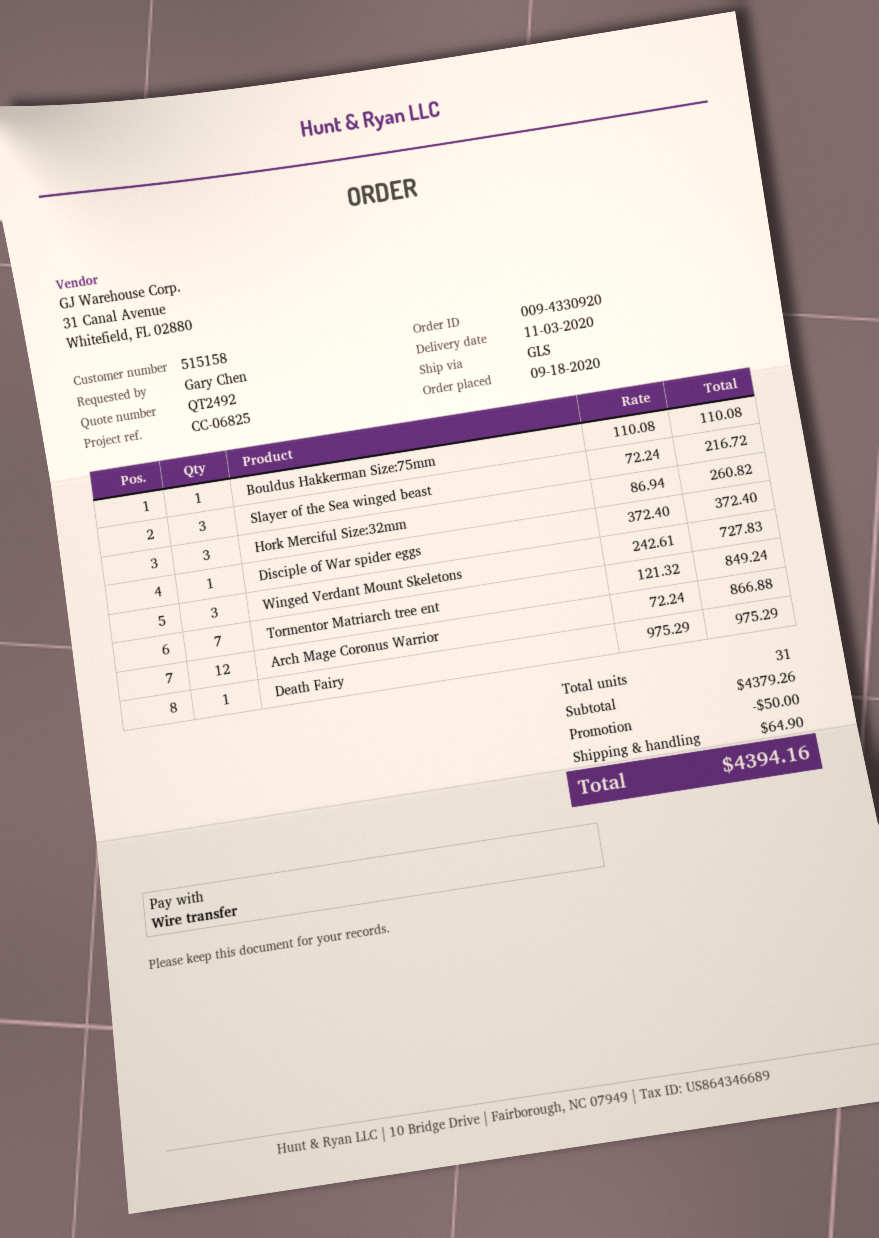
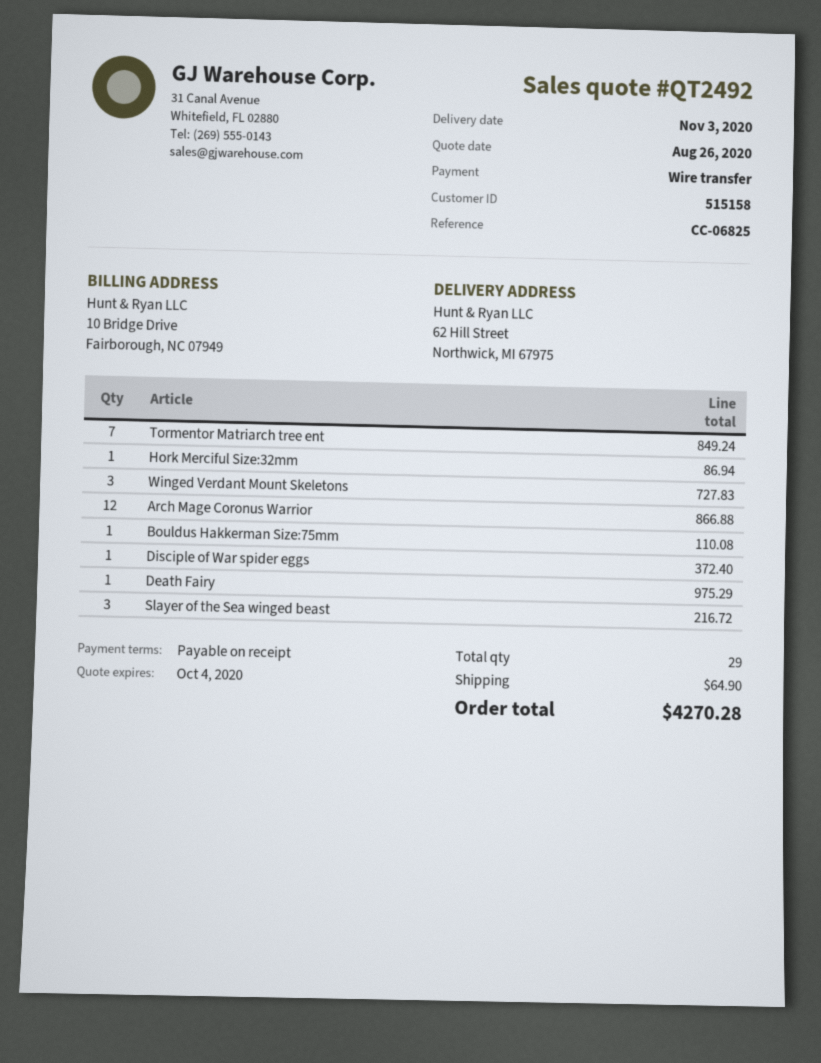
Hork Merciful Size:32mm: 3 for 260.82 -> 1 for 86.94
total quantity: 31 -> 29
discount: 50.00 -> none
total: 4394.16 -> 4270.28

